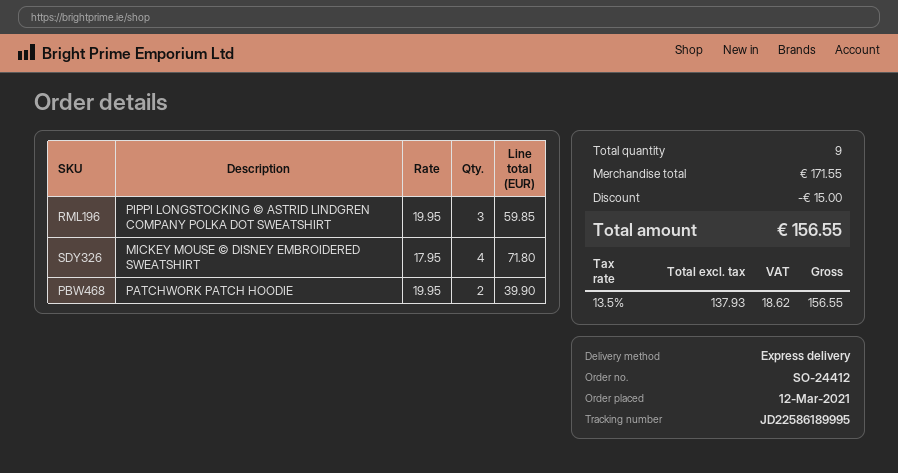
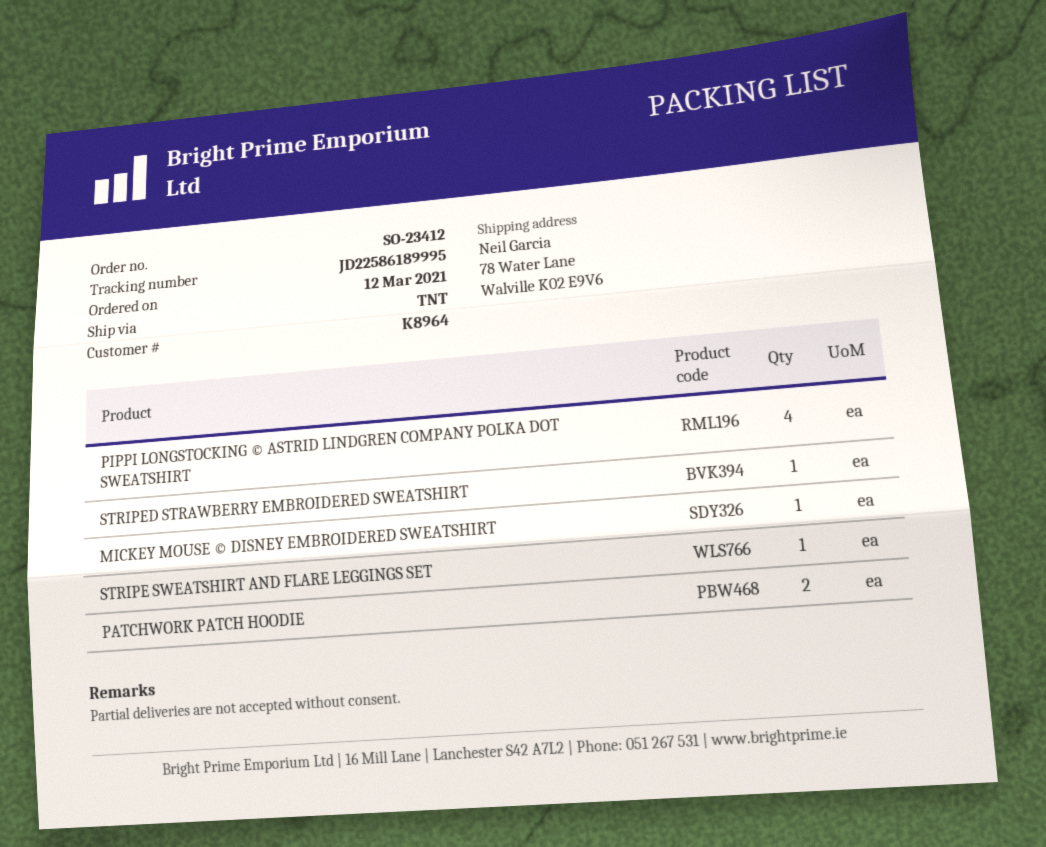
order number: SO-24412 -> SO-23412
shipping method: express -> TNT
PIPPI LONGSTOCKING © ASTRID LINDGREN COMPANY POLKA DOT SWEATSHIRT: 3 -> 4
MICKEY MOUSE © DISNEY EMBROIDERED SWEATSHIRT: 4 -> 1
STRIPED STRAWBERRY EMBROIDERED SWEATSHIRT: none -> 1
STRIPE SWEATSHIRT AND FLARE LEGGINGS SET: none -> 1

